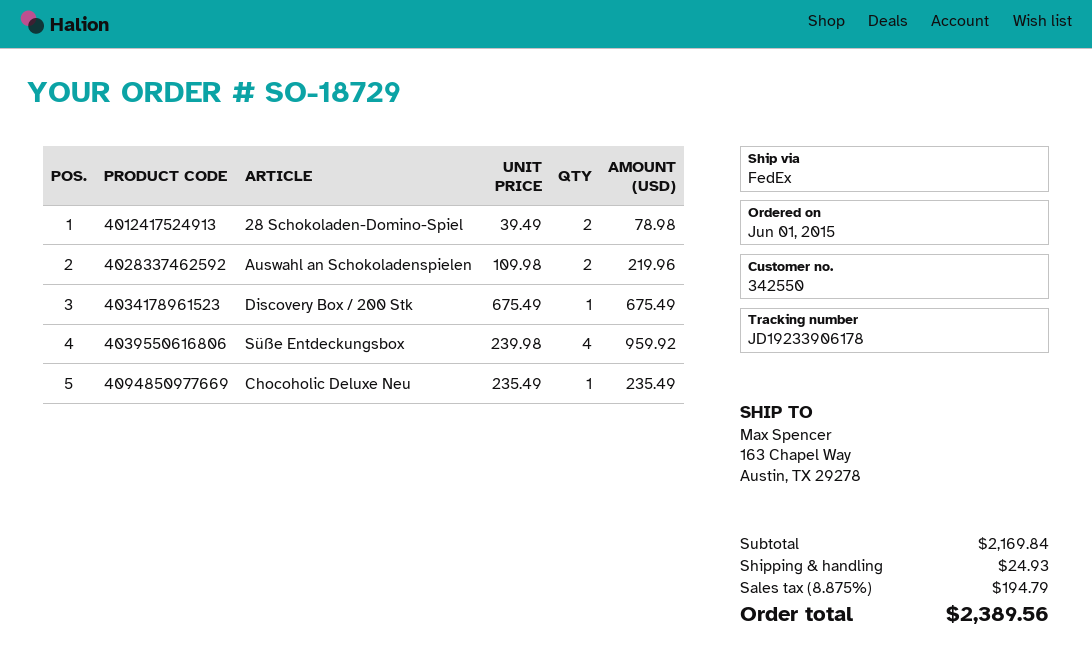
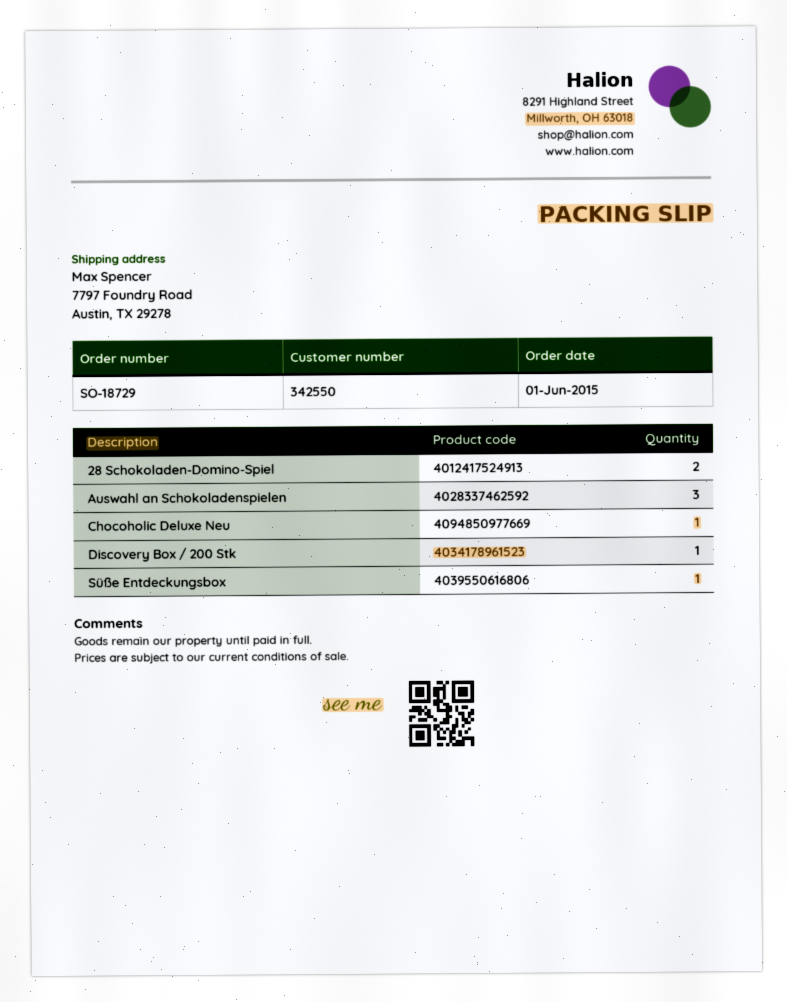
ship to: 163 Chapel Way, Austin, TX 29278 -> 7797 Foundry Road, Austin, TX 29278
Auswahl an Schokoladenspielen: 2 -> 3
Süße Entdeckungsbox: 4 -> 1

